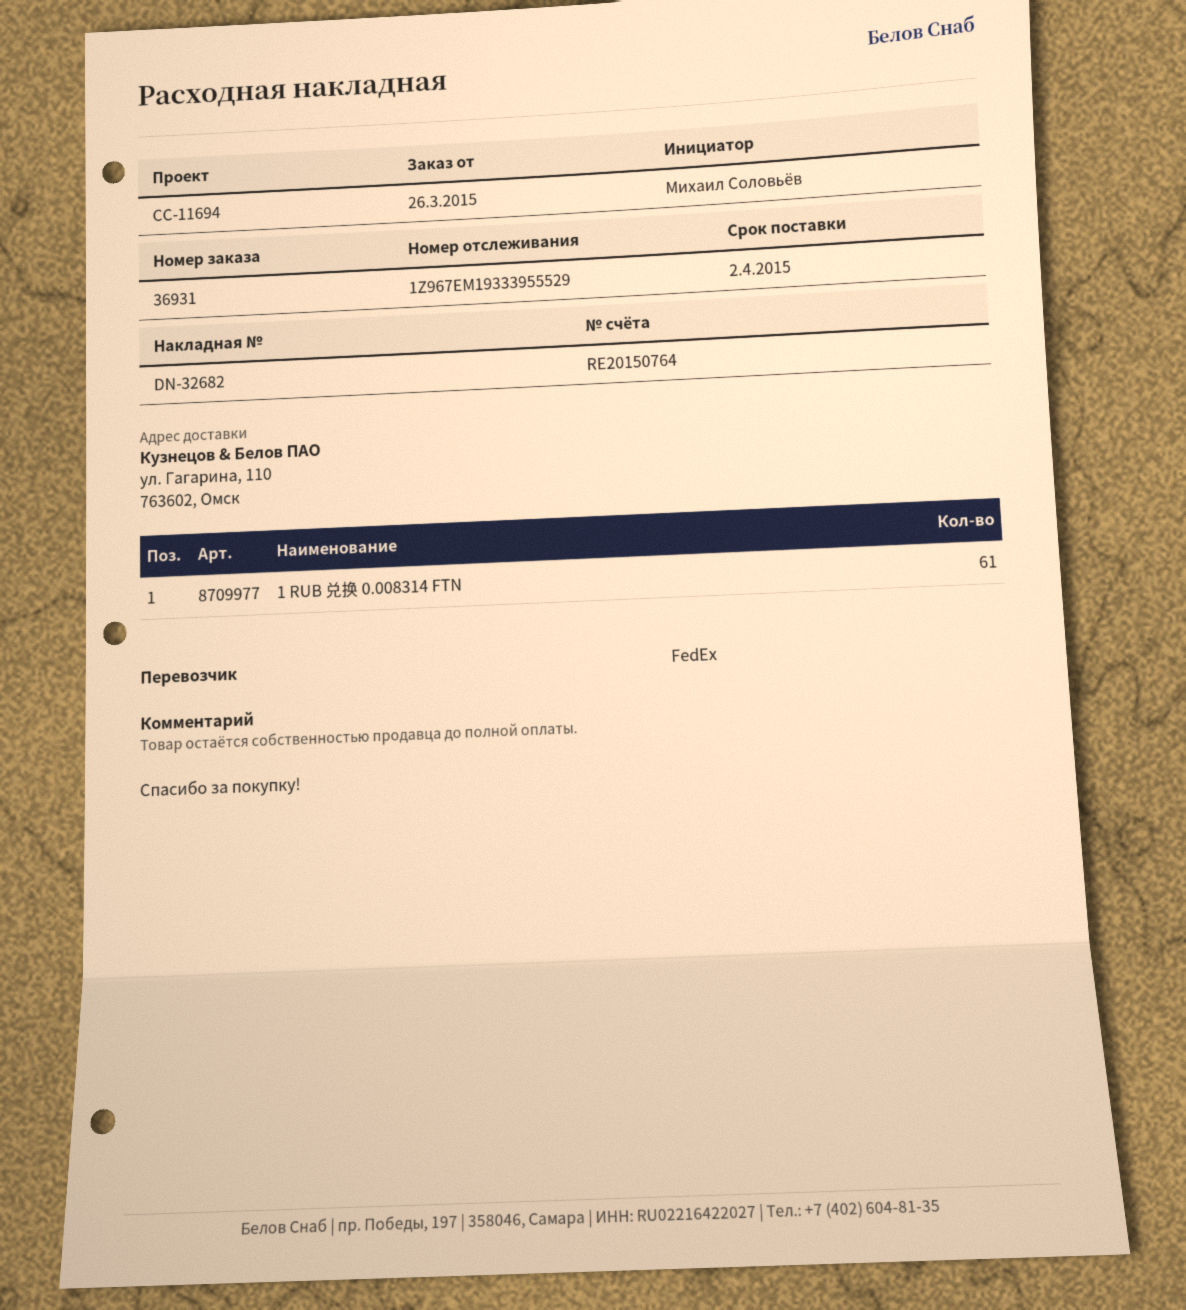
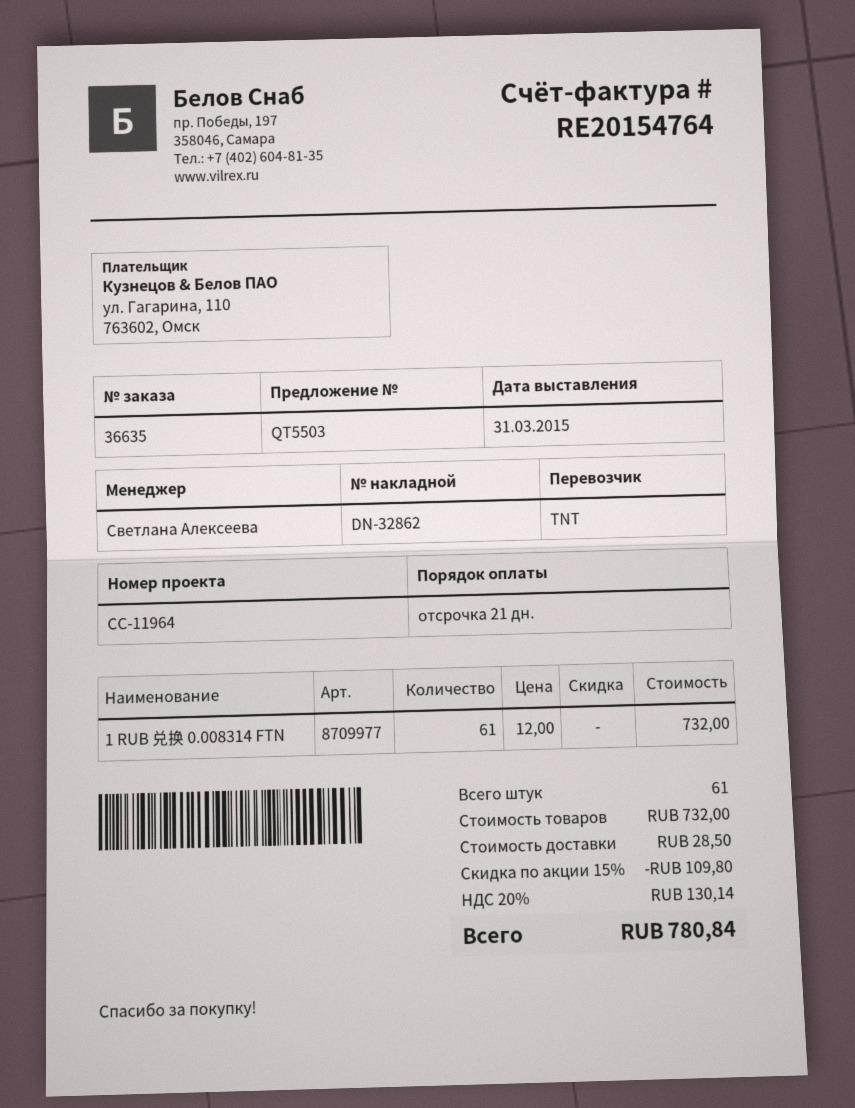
order number: 36931 -> 36635
delivery note number: DN-32682 -> DN-32862
invoice number: RE20150764 -> RE20154764
reference: CC-11694 -> CC-11964
shipping method: FedEx -> TNT

